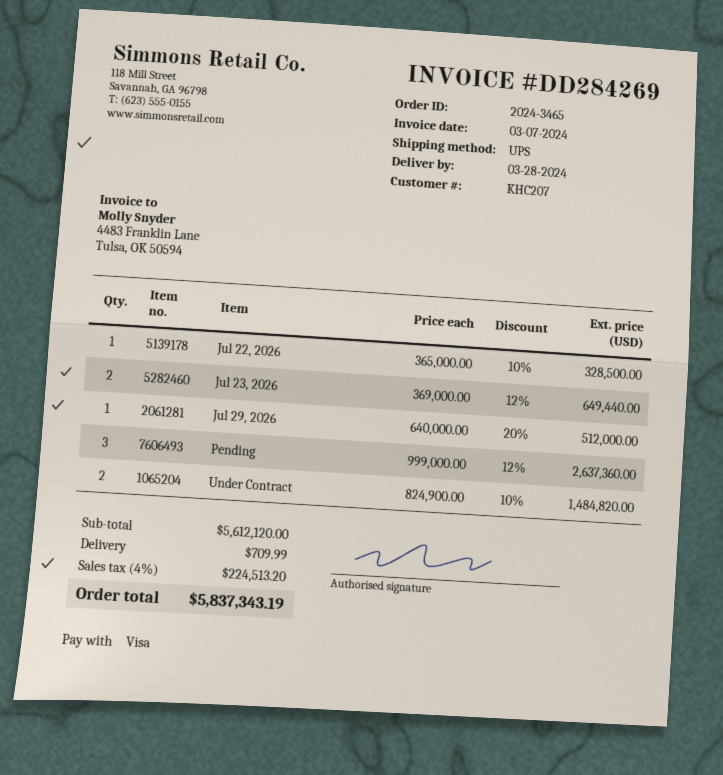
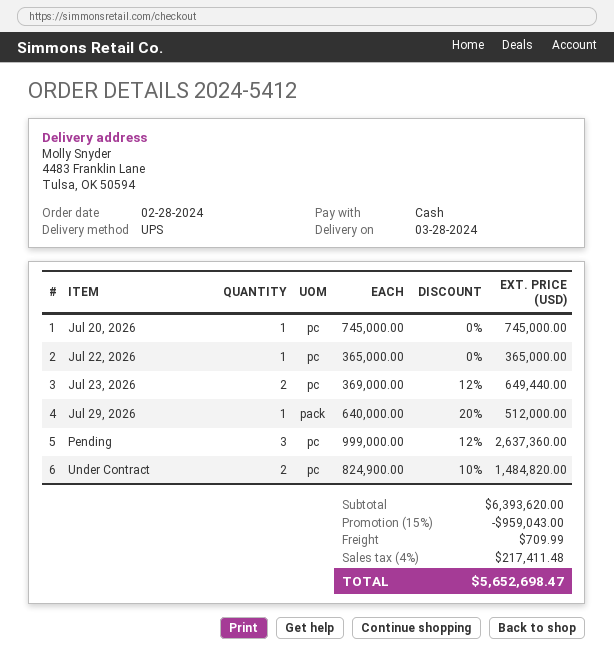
order number: 2024-3465 -> 2024-5412
payment method: Visa -> cash
Jul 22, 2026: 1 x 365000.00 - 10% = 328500.00 -> 1 x 365000.00 = 365000.00
Jul 20, 2026: none -> 1 x 745000.00 = 745000.00
subtotal: 5612120.00 -> 6393620.00
discount: none -> 15% = 959043.00
tax: 4% = 224513.20 -> 4% = 217411.48
total: 5837343.19 -> 5652698.47

